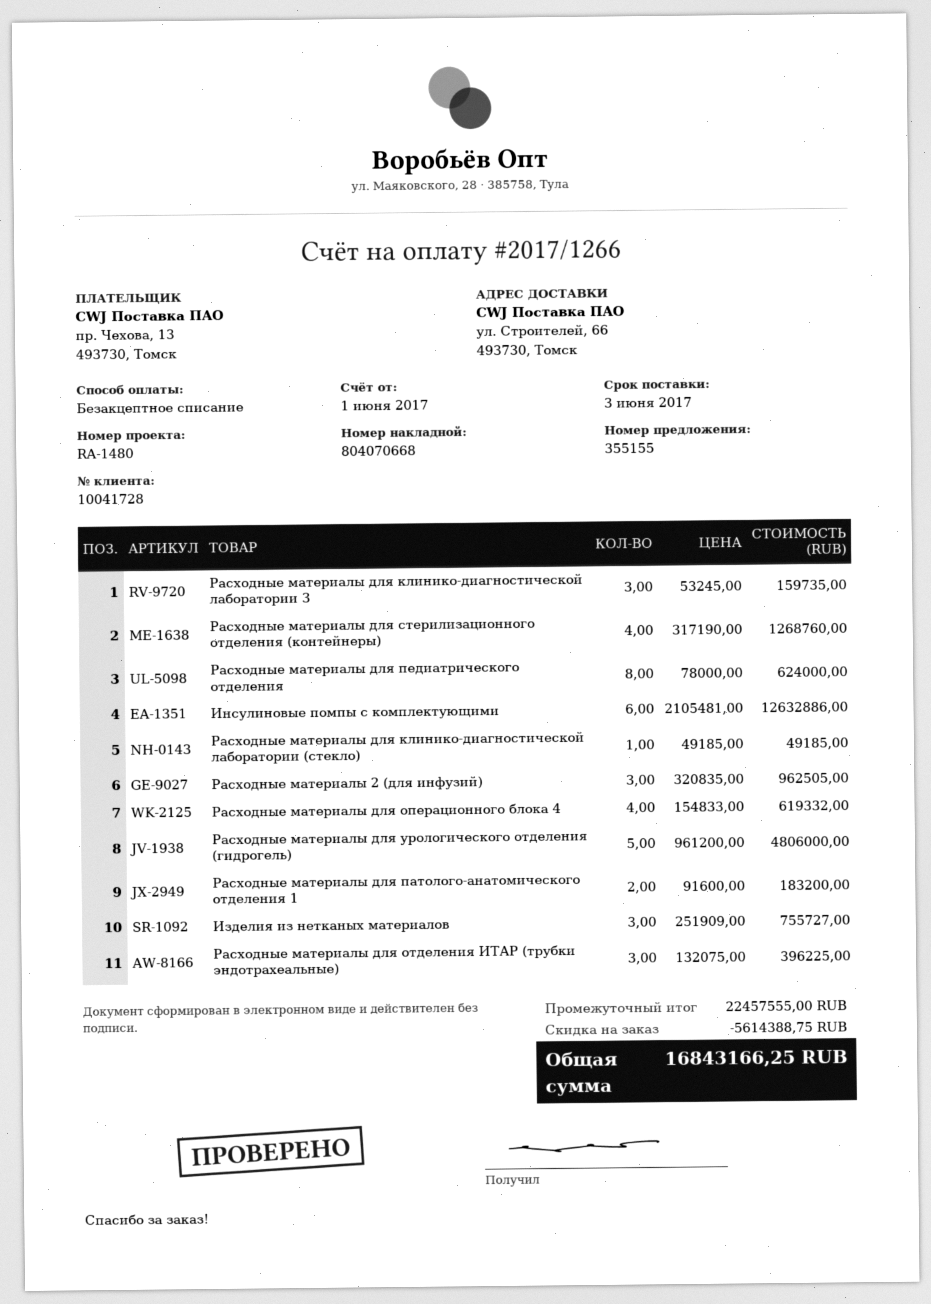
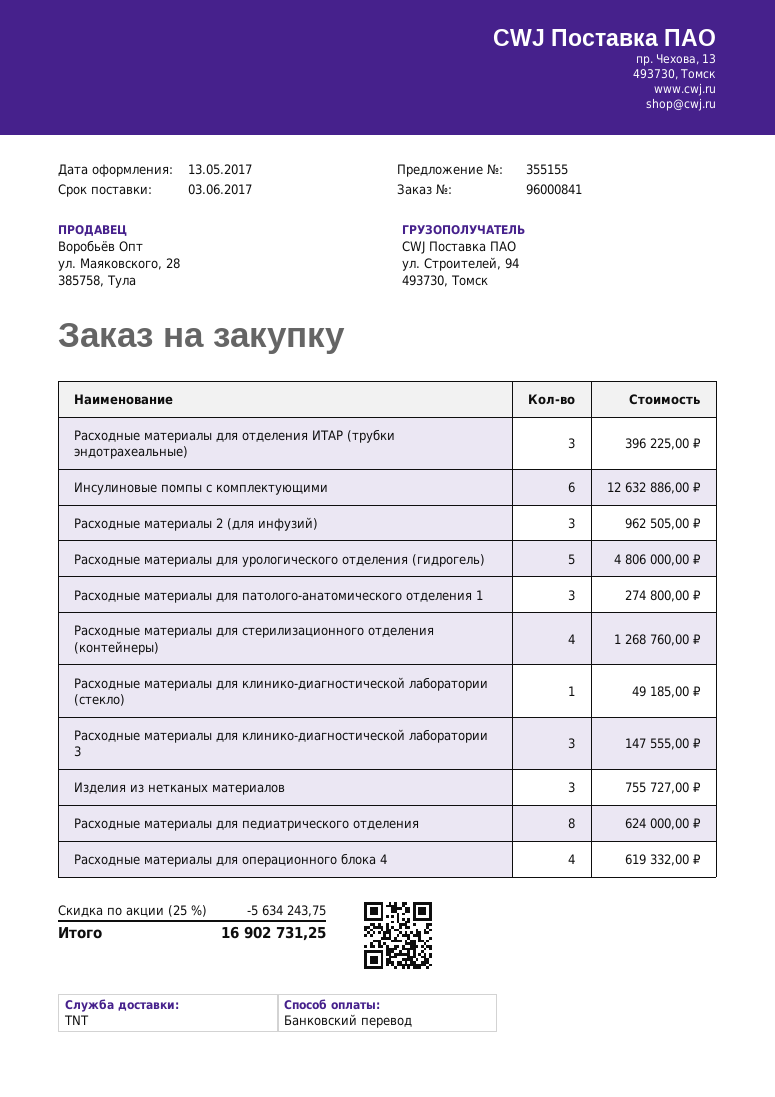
payment method: direct debit -> bank transfer
ship to: ул. Строителей, 66, 493730, Томск -> ул. Строителей, 94, 493730, Томск
Расходные материалы для клинико-диагностической лаборатории 3: 3 for 159735.00 -> 3 for 147555.00
Расходные материалы для патолого-анатомического отделения 1: 2 for 183200.00 -> 3 for 274800.00
discount: 5614388.75 -> 5634243.75
total: 16843166.25 -> 16902731.25

